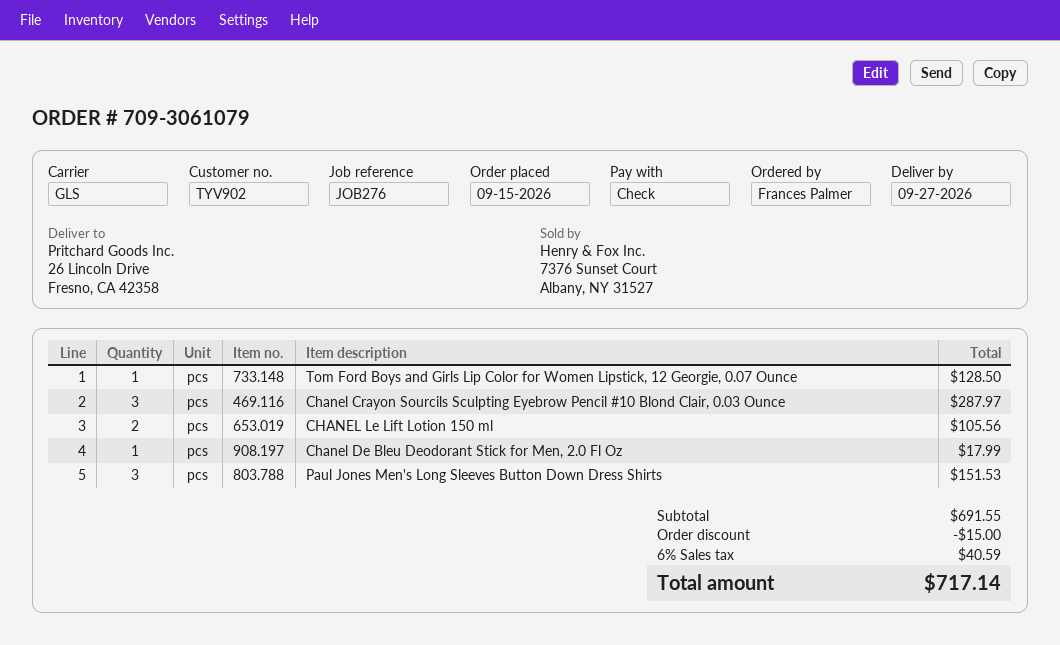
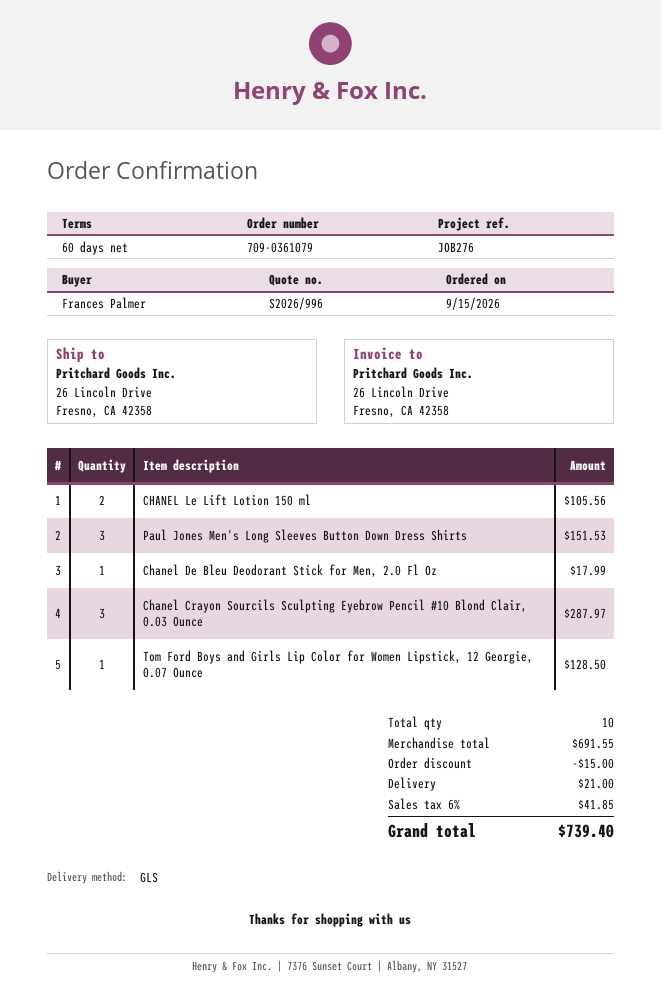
order number: 709-3061079 -> 709-0361079
shipping: none -> 21.00
tax: 6% = 40.59 -> 6% = 41.85
total: 717.14 -> 739.40

